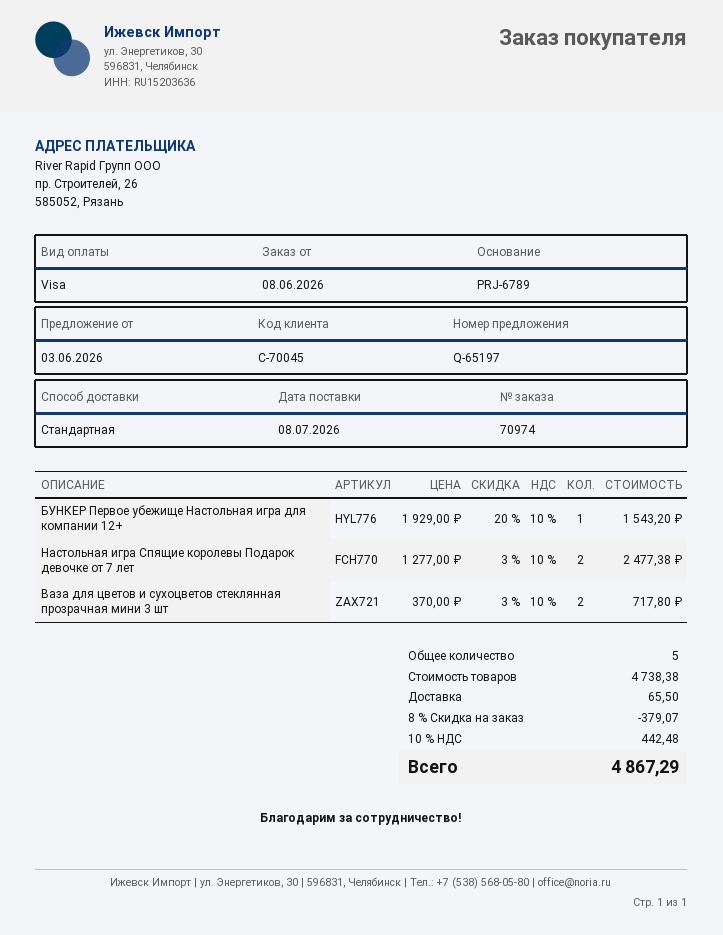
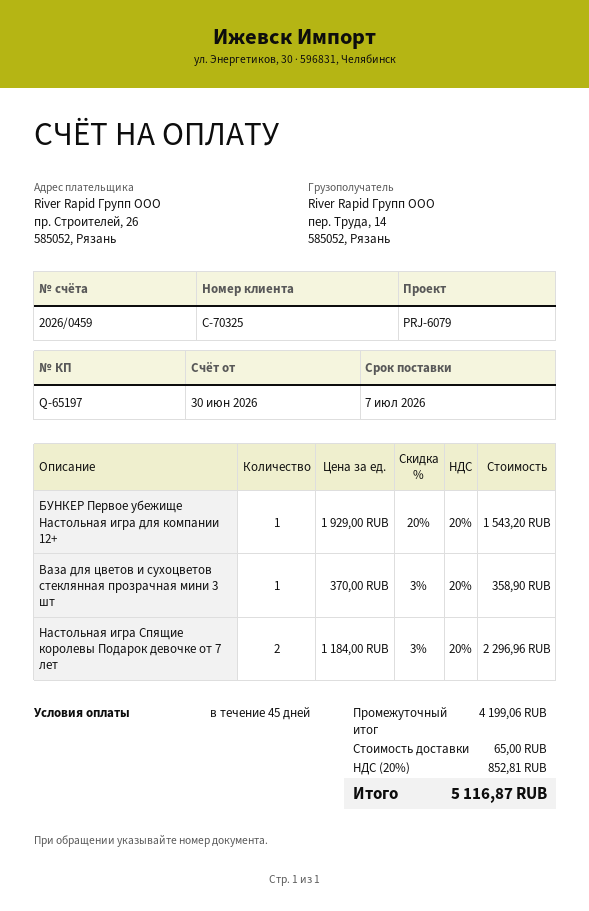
delivery date: 2026-07-08 -> 2026-07-07
customer number: C-70045 -> C-70325
reference: PRJ-6789 -> PRJ-6079
Настольная игра Спящие королевы Подарок девочке от 7 лет: 2 x 1277.00 - 3% = 2477.38 -> 2 x 1184.00 - 3% = 2296.96
Ваза для цветов и сухоцветов стеклянная прозрачная мини 3 шт: 2 x 370.00 - 3% = 717.80 -> 1 x 370.00 - 3% = 358.90
subtotal: 4738.38 -> 4199.06
discount: 8% = 379.07 -> none
shipping: 65.50 -> 65.00
tax: 10% = 442.48 -> 20% = 852.81
total: 4867.29 -> 5116.87

